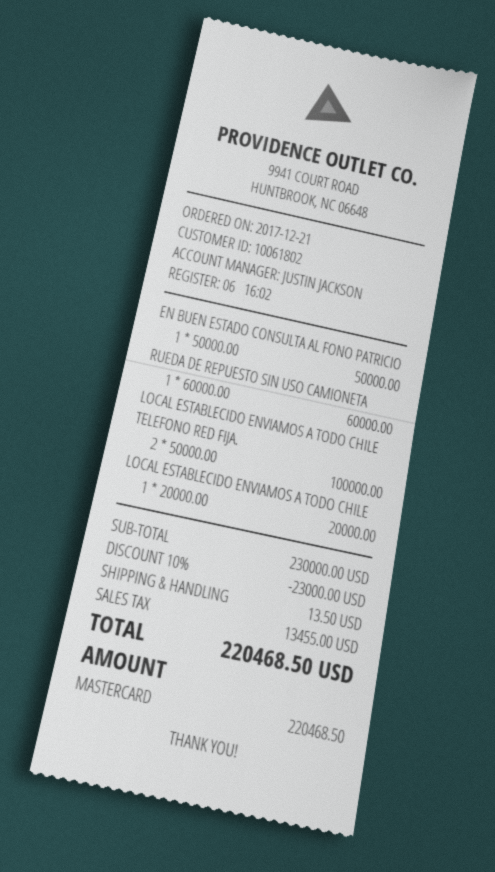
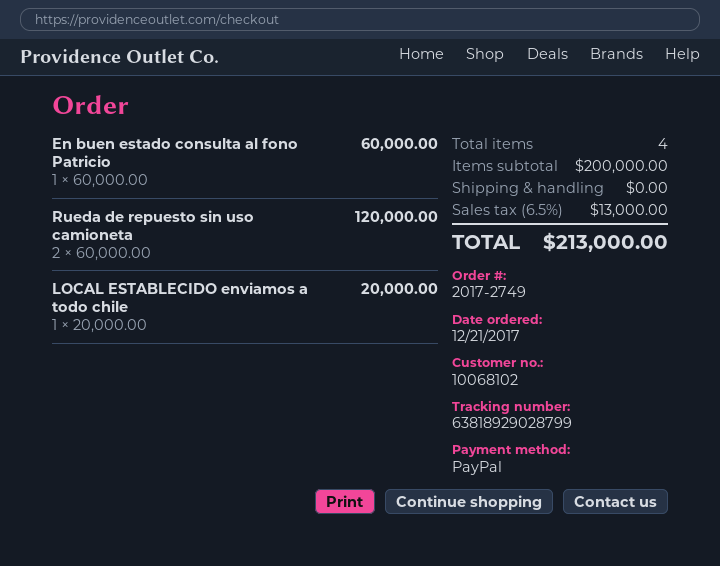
customer number: 10061802 -> 10068102
payment method: Mastercard -> PayPal
EN BUEN ESTADO CONSULTA AL FONO PATRICIO: 1 x 50000.00 = 50000.00 -> 1 x 60000.00 = 60000.00
RUEDA DE REPUESTO SIN USO CAMIONETA: 1 x 60000.00 = 60000.00 -> 2 x 60000.00 = 120000.00
LOCAL ESTABLECIDO ENVIAMOS A TODO CHILE TELEFONO RED FIJA.: 2 x 50000.00 = 100000.00 -> none
subtotal: 230000.00 -> 200000.00
discount: 10% = 23000.00 -> none
shipping: 13.50 -> 0.00
tax: 13455.00 -> 13000.00
total: 220468.50 -> 213000.00

